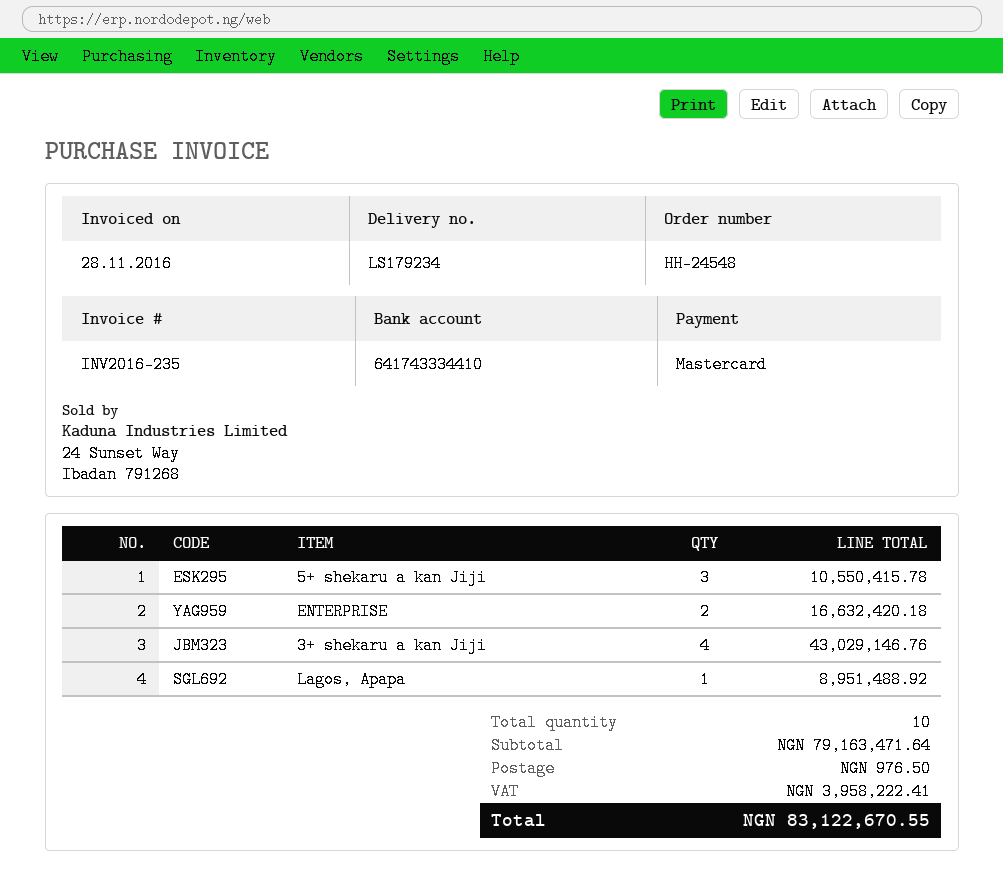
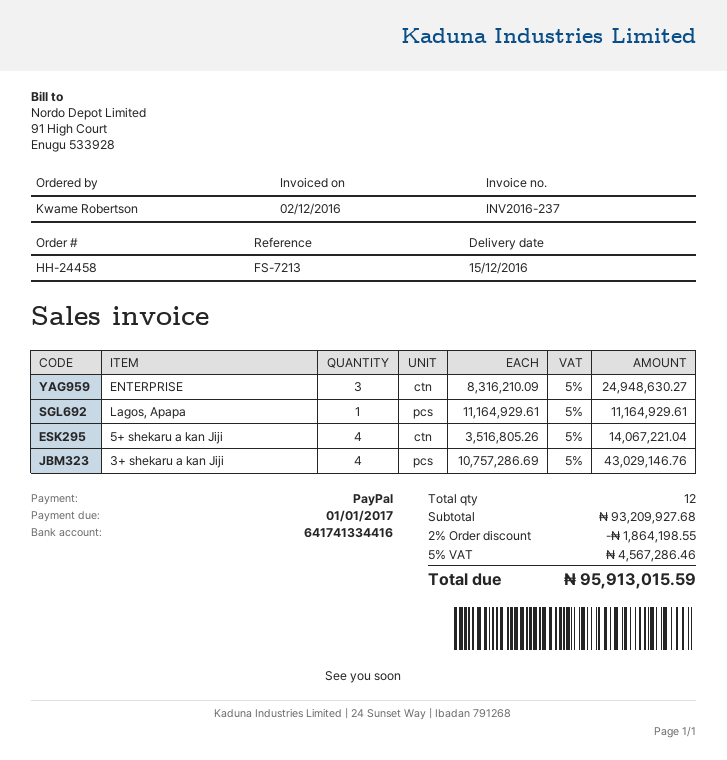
order number: HH-24548 -> HH-24458
invoice number: INV2016-235 -> INV2016-237
invoice date: 2016-11-28 -> 2016-12-02
payment method: Mastercard -> PayPal
bank account: 641743334410 -> 641741334416
5+ shekaru a kan Jiji: 3 for 10550415.78 -> 4 for 14067221.04
ENTERPRISE: 2 for 16632420.18 -> 3 for 24948630.27
Lagos, Apapa: 1 for 8951488.92 -> 1 for 11164929.61
total quantity: 10 -> 12
subtotal: 79163471.64 -> 93209927.68
discount: none -> 2% = 1864198.55
shipping: 976.50 -> none
tax: 3958222.41 -> 4567286.46
total: 83122670.55 -> 95913015.59

